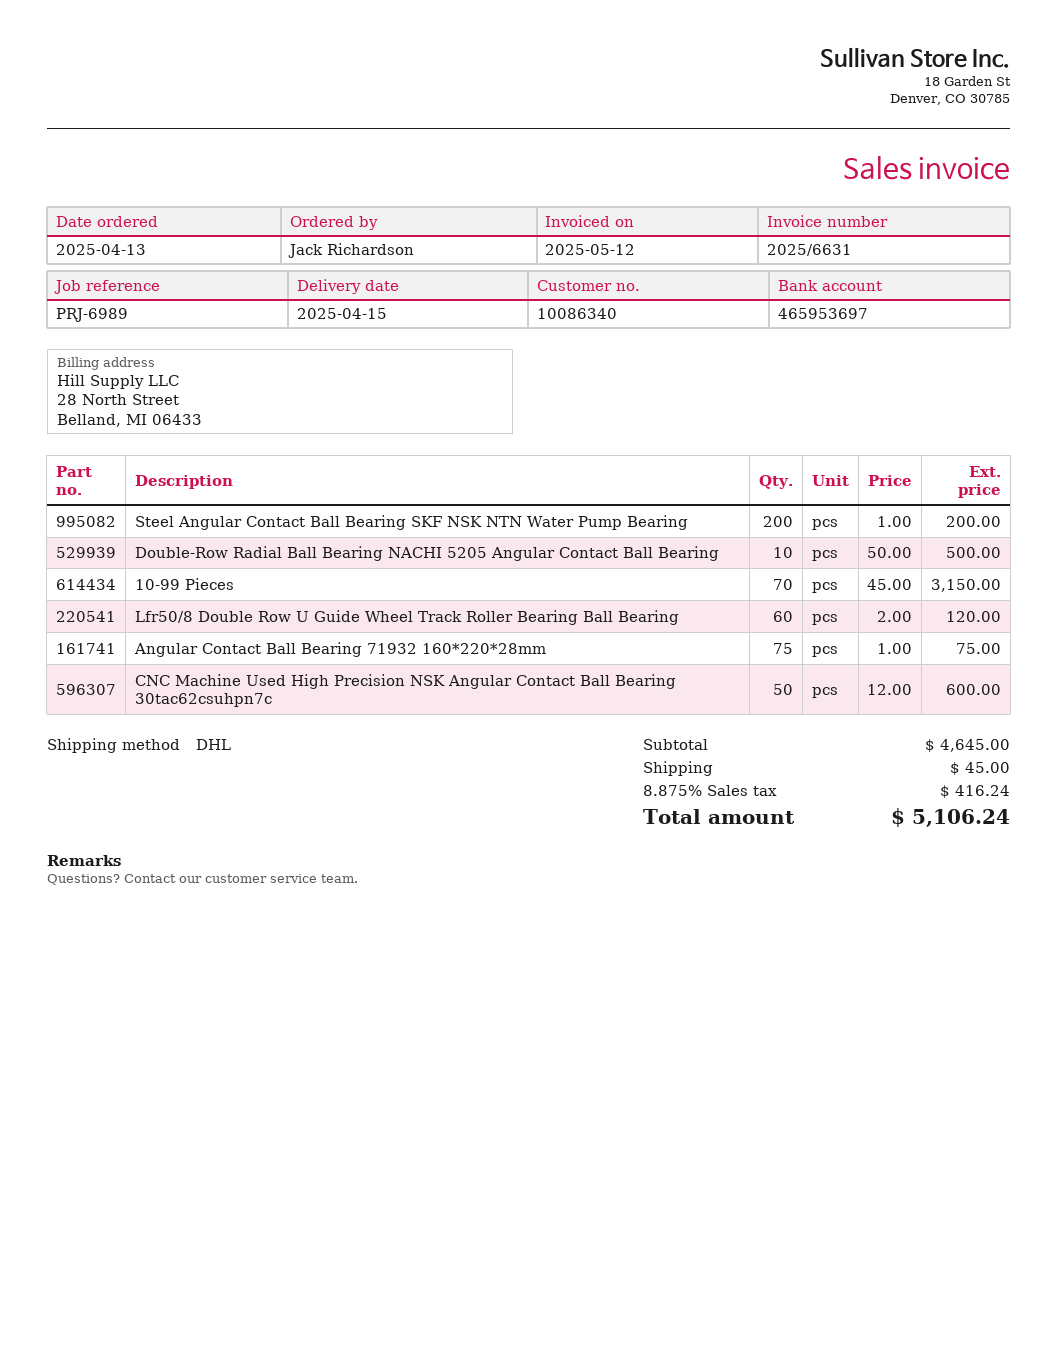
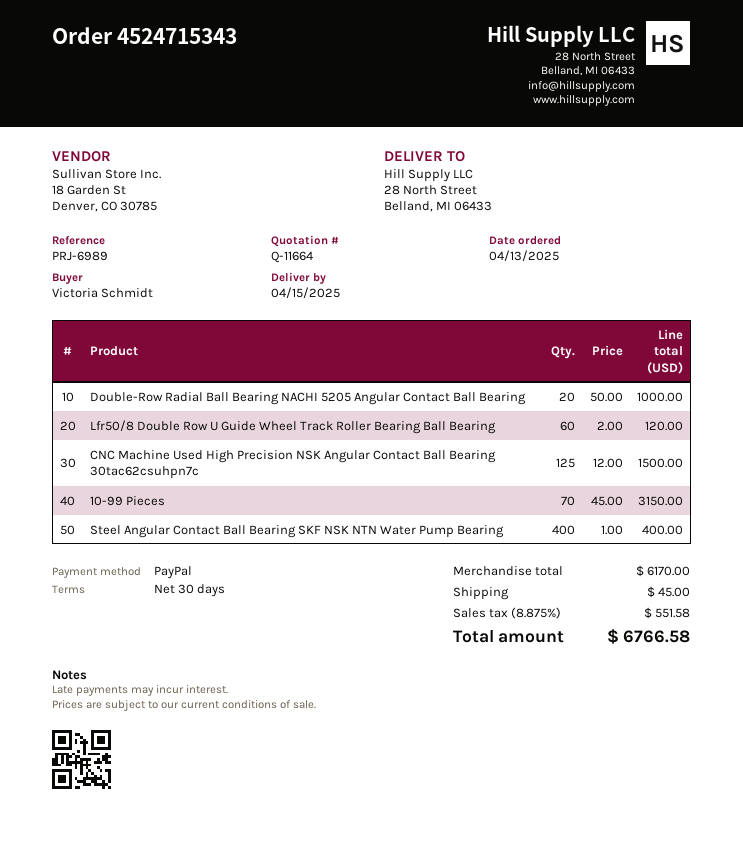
ordered by: Jack Richardson -> Victoria Schmidt
Steel Angular Contact Ball Bearing SKF NSK NTN Water Pump Bearing: 200 x 1.00 = 200.00 -> 400 x 1.00 = 400.00
Double-Row Radial Ball Bearing NACHI 5205 Angular Contact Ball Bearing: 10 x 50.00 = 500.00 -> 20 x 50.00 = 1000.00
Angular Contact Ball Bearing 71932 160*220*28mm: 75 x 1.00 = 75.00 -> none
CNC Machine Used High Precision NSK Angular Contact Ball Bearing 30tac62csuhpn7c: 50 x 12.00 = 600.00 -> 125 x 12.00 = 1500.00
subtotal: 4645.00 -> 6170.00
tax: 8.875% = 416.24 -> 8.875% = 551.58
total: 5106.24 -> 6766.58

